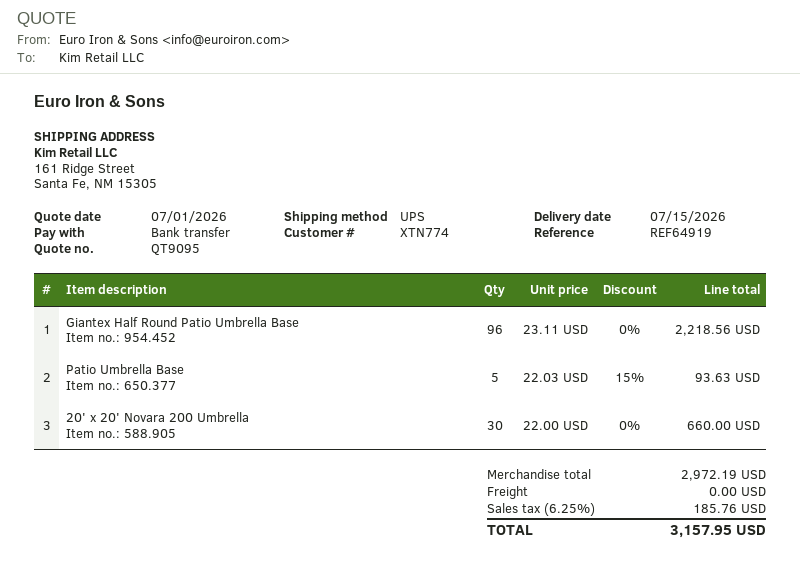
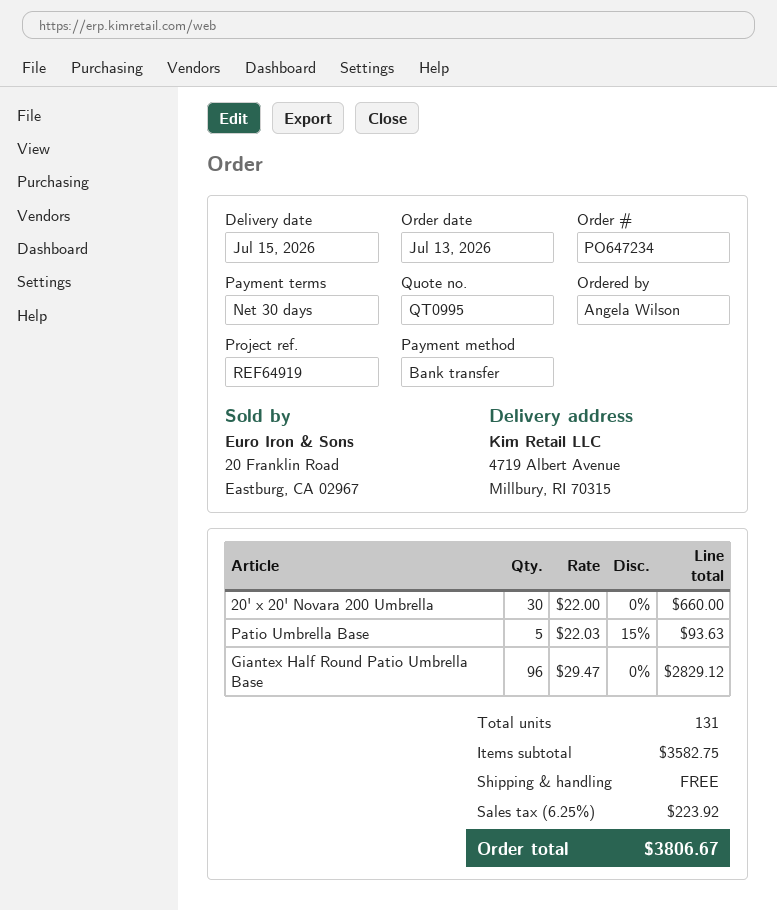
quote number: QT9095 -> QT0995
ship to: 161 Ridge Street, Santa Fe, NM 15305 -> 4719 Albert Avenue, Millbury, RI 70315
Giantex Half Round Patio Umbrella Base: 96 x 23.11 = 2218.56 -> 96 x 29.47 = 2829.12
subtotal: 2972.19 -> 3582.75
tax: 6.25% = 185.76 -> 6.25% = 223.92
total: 3157.95 -> 3806.67

